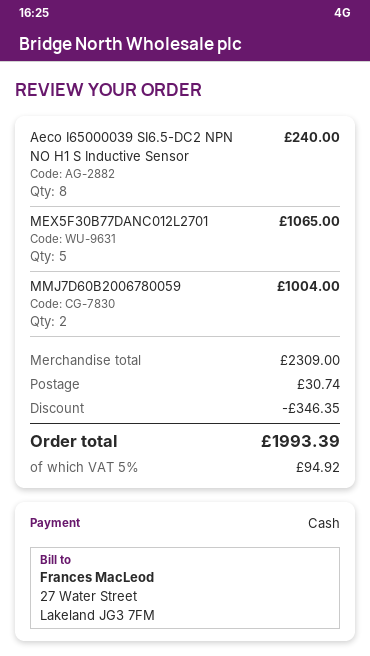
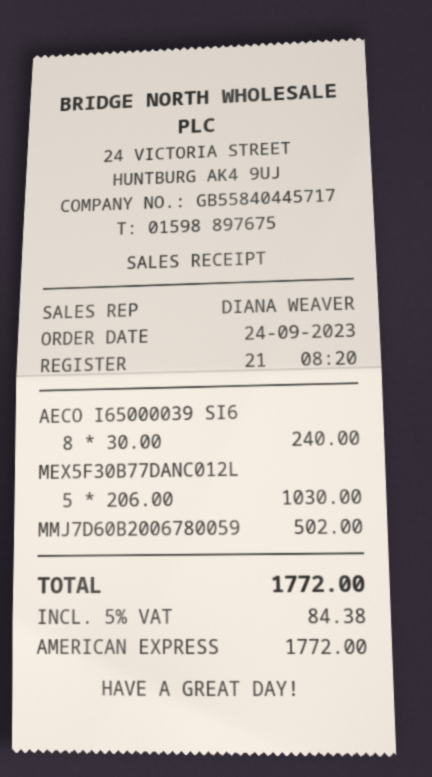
payment method: cash -> American Express
MEX5F30B77DANC012L2701: 5 for 1065.00 -> 5 for 1030.00
MMJ7D60B2006780059: 2 for 1004.00 -> 1 for 502.00
discount: 346.35 -> none
shipping: 30.74 -> none
tax: 5% = 94.92 -> 5% = 84.38
total: 1993.39 -> 1772.00

